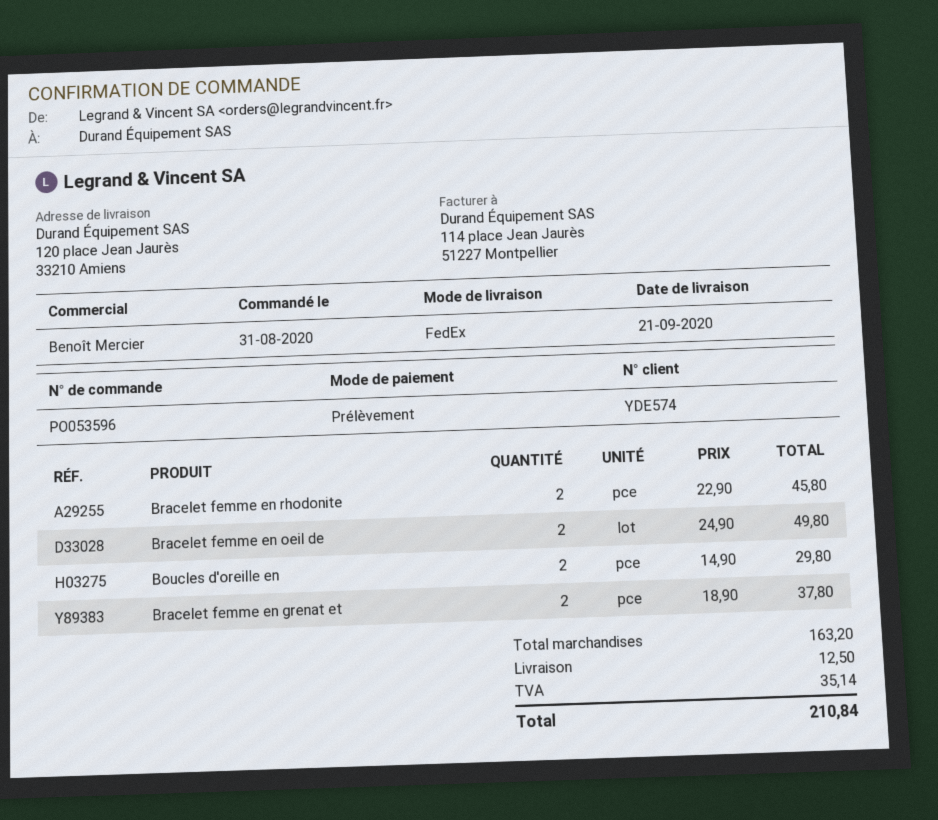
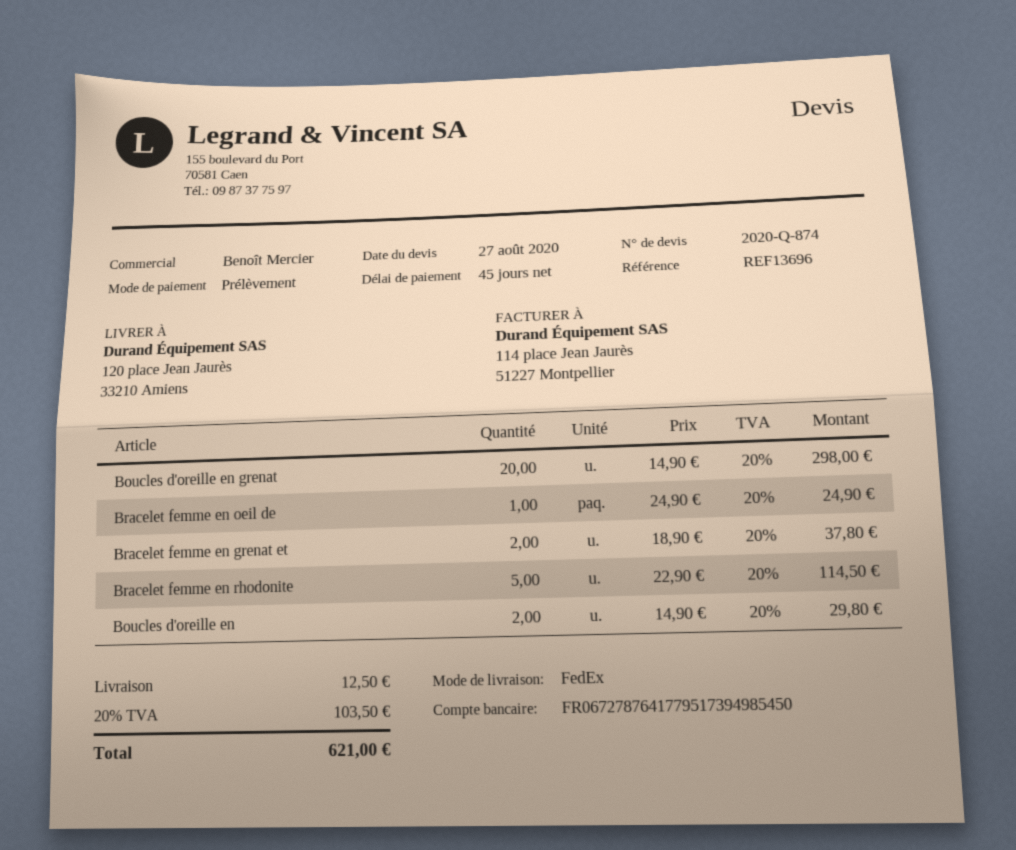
Bracelet femme en rhodonite: 2 x 22.90 = 45.80 -> 5 x 22.90 = 114.50
Bracelet femme en oeil de: 2 x 24.90 = 49.80 -> 1 x 24.90 = 24.90
Boucles d'oreille en grenat: none -> 20 x 14.90 = 298.00
tax: 35.14 -> 103.50
total: 210.84 -> 621.00

